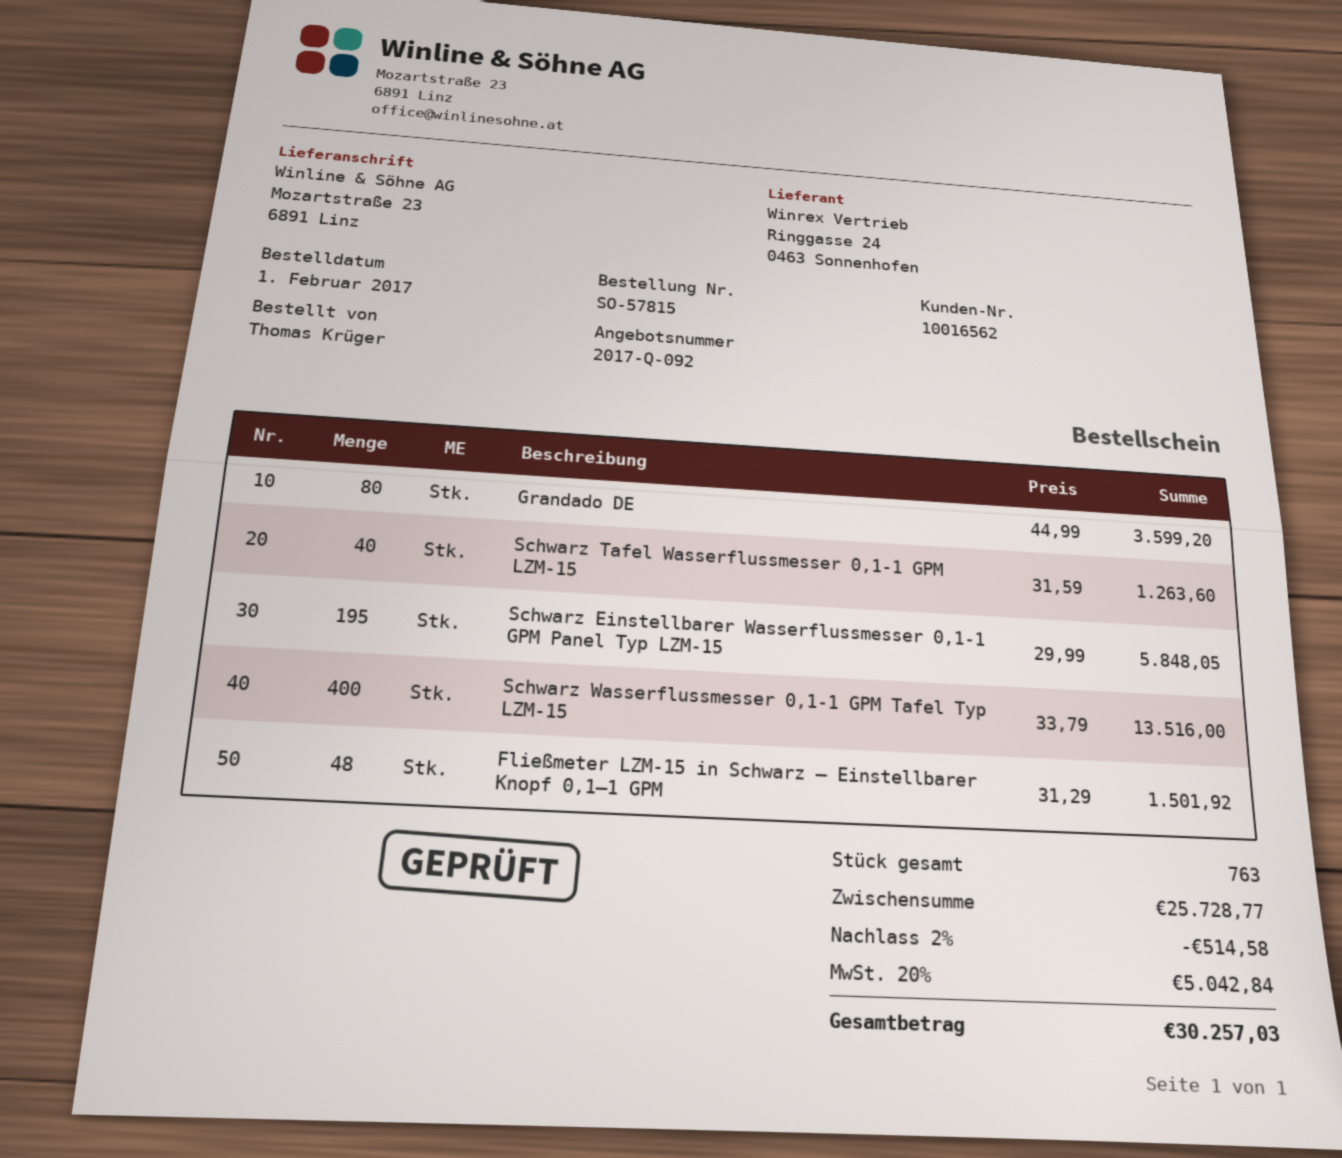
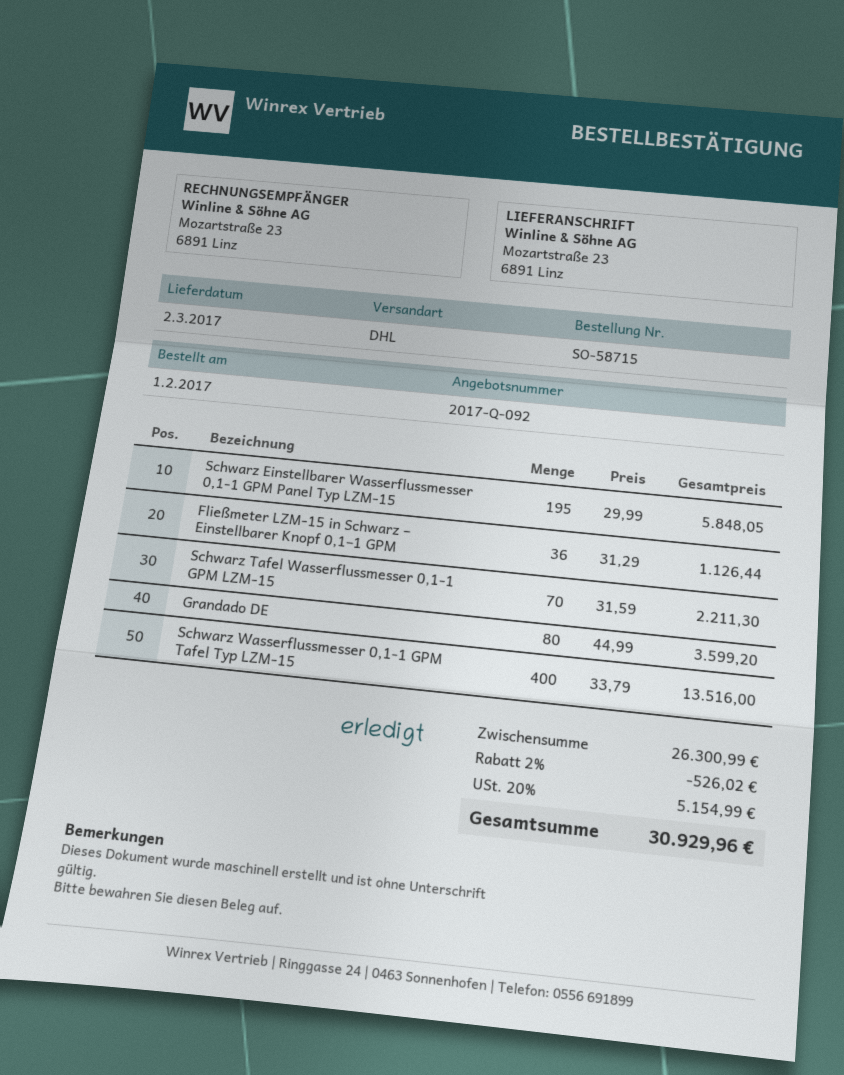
order number: SO-57815 -> SO-58715
Schwarz Tafel Wasserflussmesser 0,1-1 GPM LZM-15: 40 x 31.59 = 1263.60 -> 70 x 31.59 = 2211.30
Fließmeter LZM‑15 in Schwarz – Einstellbarer Knopf 0,1–1 GPM: 48 x 31.29 = 1501.92 -> 36 x 31.29 = 1126.44
subtotal: 25728.77 -> 26300.99
discount: 2% = 514.58 -> 2% = 526.02
tax: 20% = 5042.84 -> 20% = 5154.99
total: 30257.03 -> 30929.96

